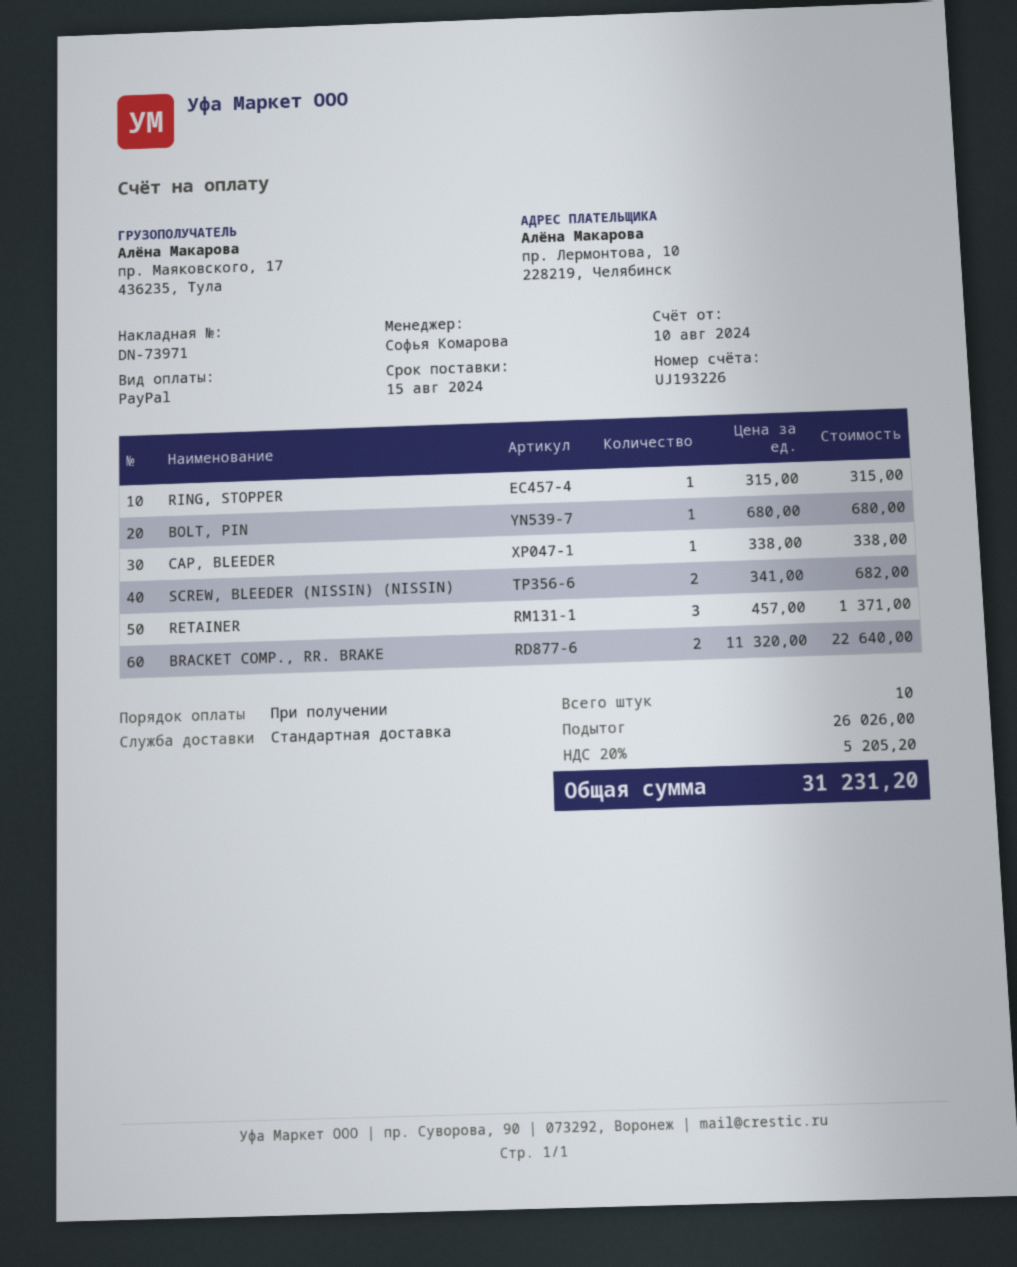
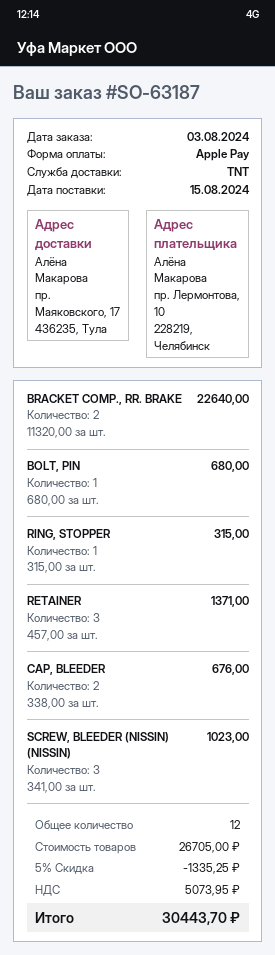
payment method: PayPal -> Apple Pay
shipping method: standard -> TNT
CAP, BLEEDER: 1 x 338.00 = 338.00 -> 2 x 338.00 = 676.00
SCREW, BLEEDER (NISSIN) (NISSIN): 2 x 341.00 = 682.00 -> 3 x 341.00 = 1023.00
total quantity: 10 -> 12
subtotal: 26026.00 -> 26705.00
discount: none -> 5% = 1335.25
tax: 5205.20 -> 5073.95
total: 31231.20 -> 30443.70

